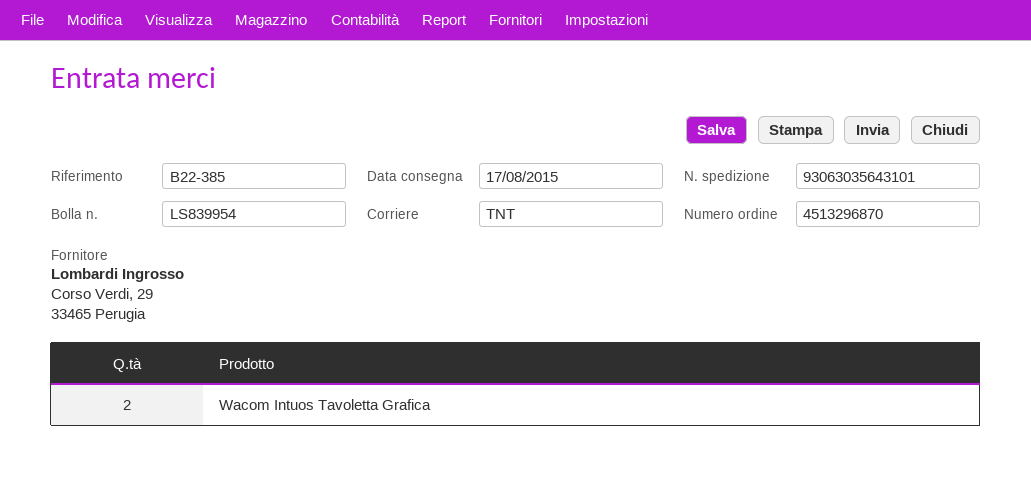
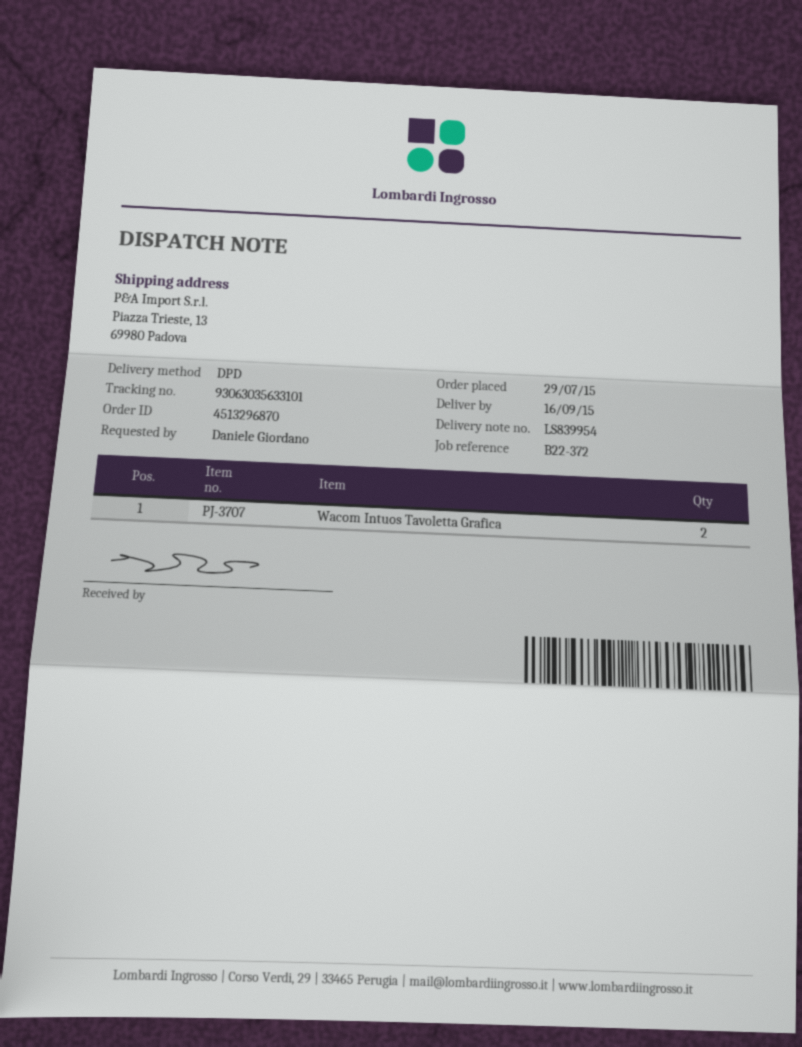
delivery date: 2015-08-17 -> 2015-09-16
reference: B22-385 -> B22-372
shipping method: TNT -> DPD
tracking number: 93063035643101 -> 93063035633101

